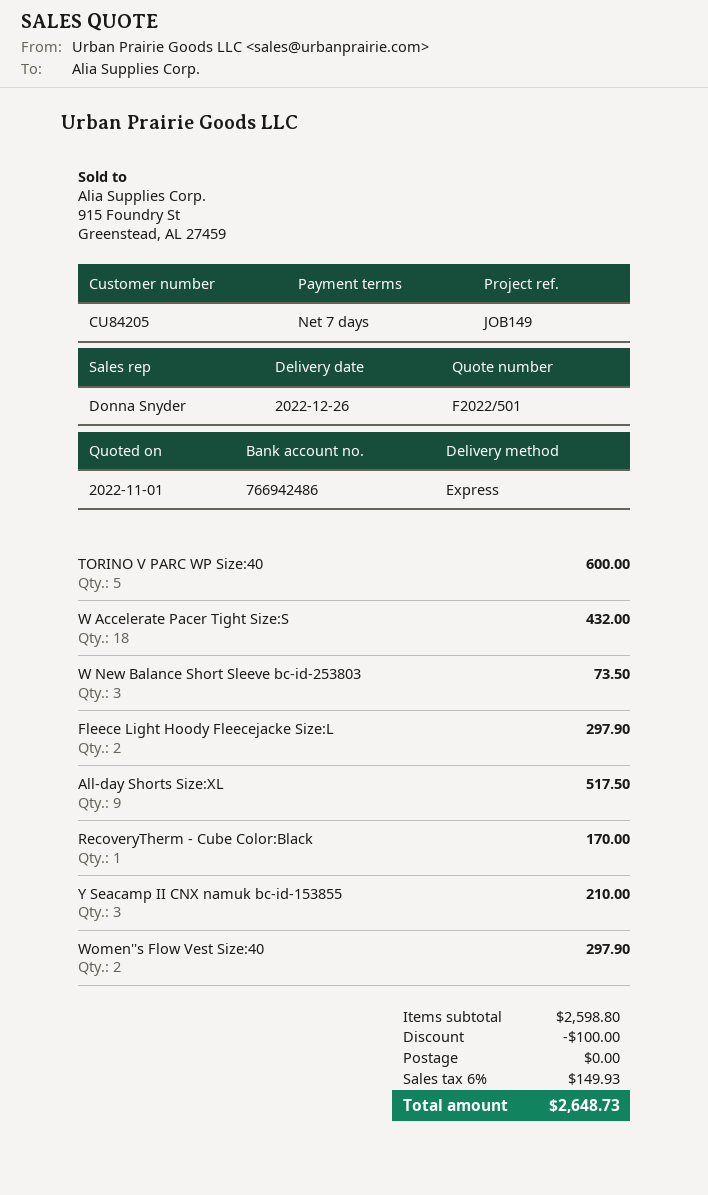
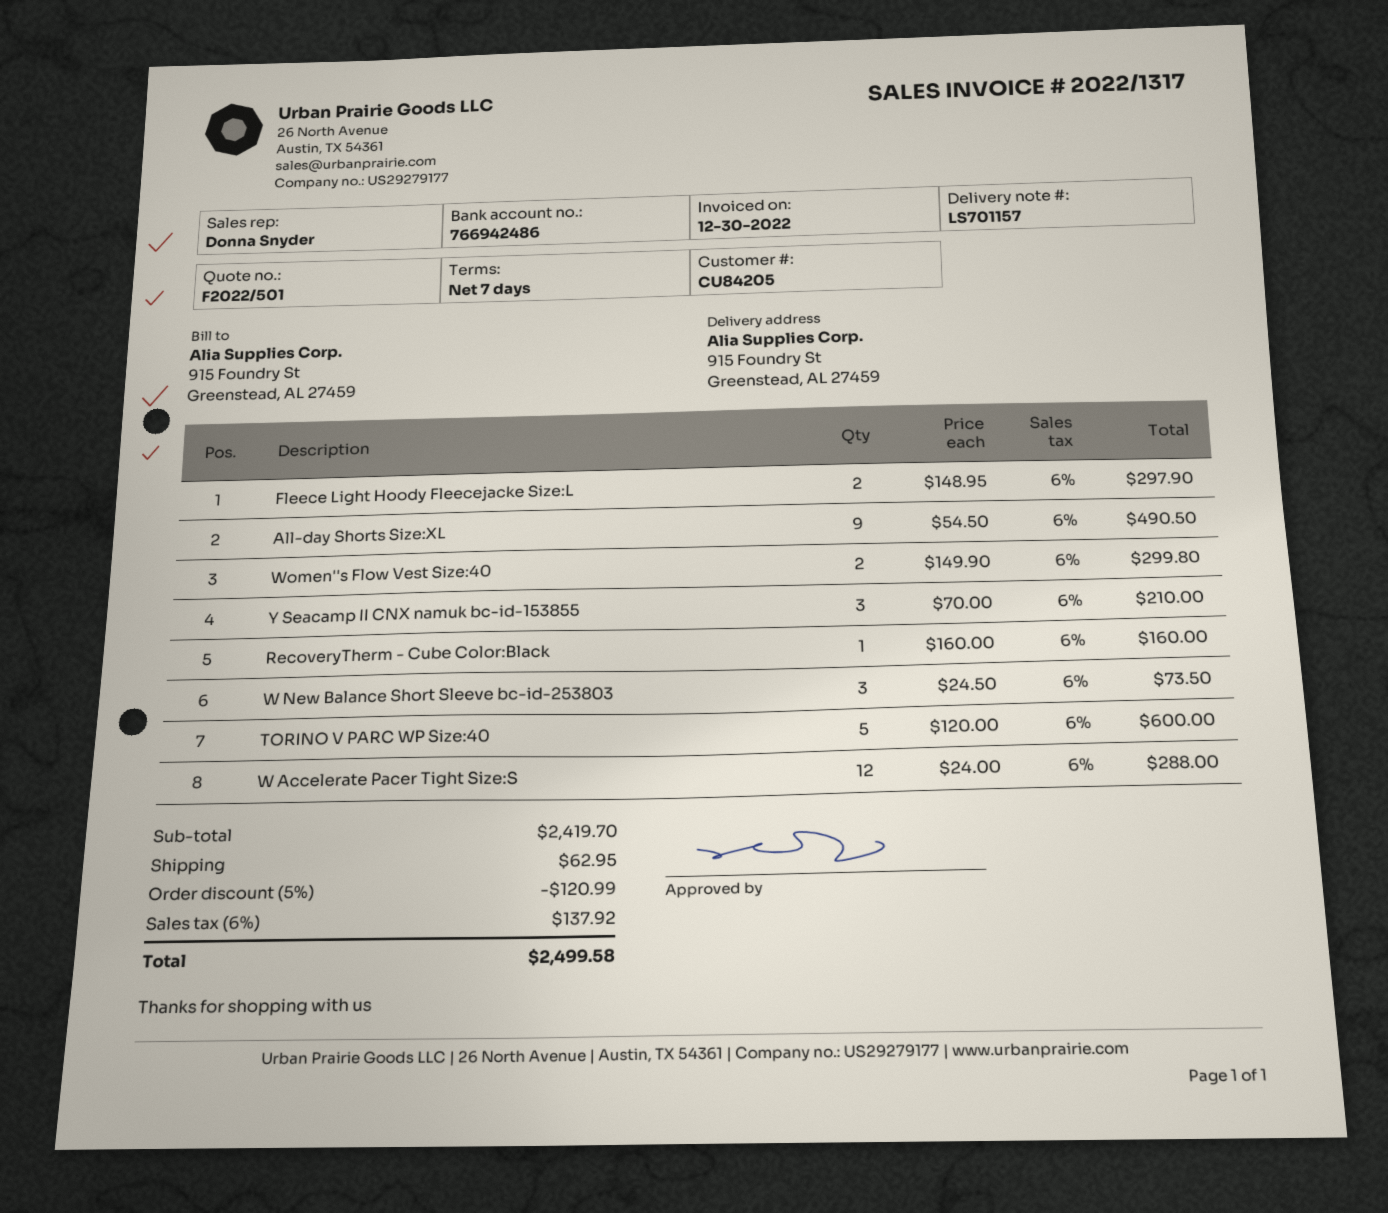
W Accelerate Pacer Tight Size:S: 18 for 432.00 -> 12 for 288.00
All-day Shorts Size:XL: 9 for 517.50 -> 9 for 490.50
RecoveryTherm - Cube Color:Black: 1 for 170.00 -> 1 for 160.00
Women''s Flow Vest Size:40: 2 for 297.90 -> 2 for 299.80
subtotal: 2598.80 -> 2419.70
discount: 100.00 -> 120.99
shipping: 0.00 -> 62.95
tax: 6% = 149.93 -> 6% = 137.92
total: 2648.73 -> 2499.58

